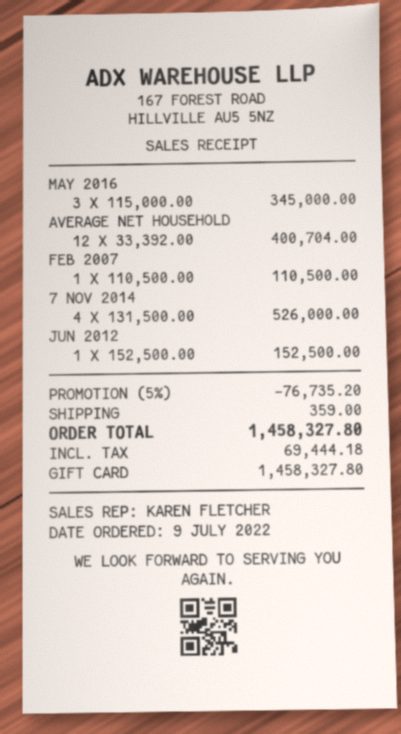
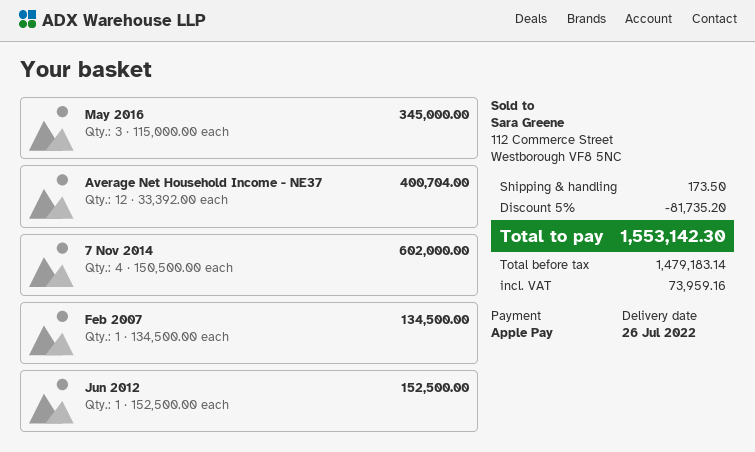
payment method: gift card -> Apple Pay
FEB 2007: 1 x 110500.00 = 110500.00 -> 1 x 134500.00 = 134500.00
7 NOV 2014: 4 x 131500.00 = 526000.00 -> 4 x 150500.00 = 602000.00
discount: 5% = 76735.20 -> 5% = 81735.20
shipping: 359.00 -> 173.50
tax: 69444.18 -> 73959.16
total: 1458327.80 -> 1553142.30

